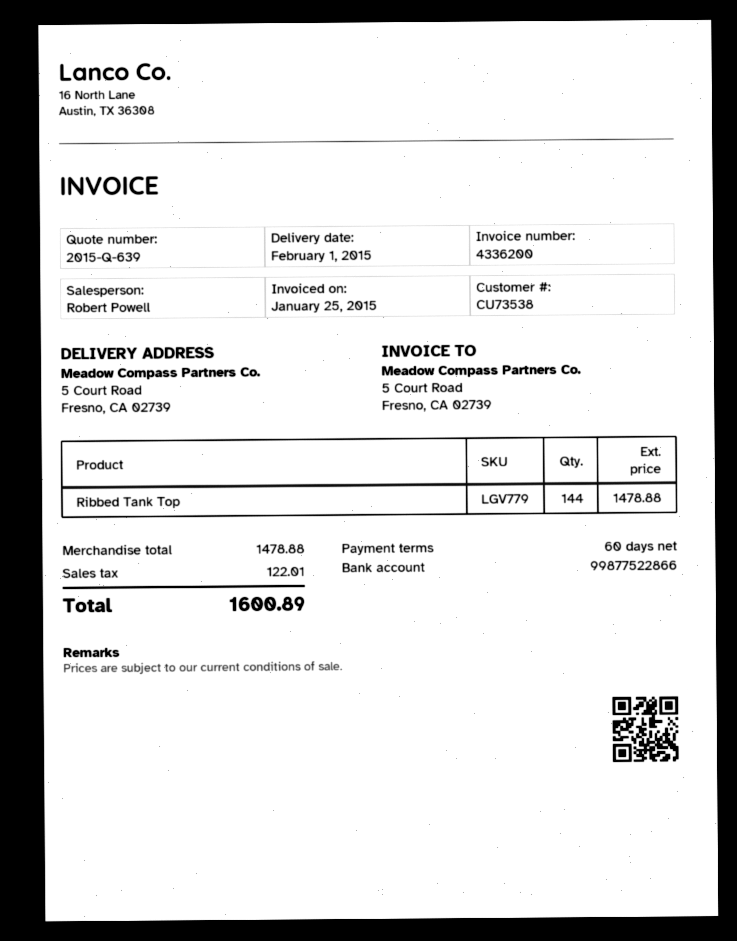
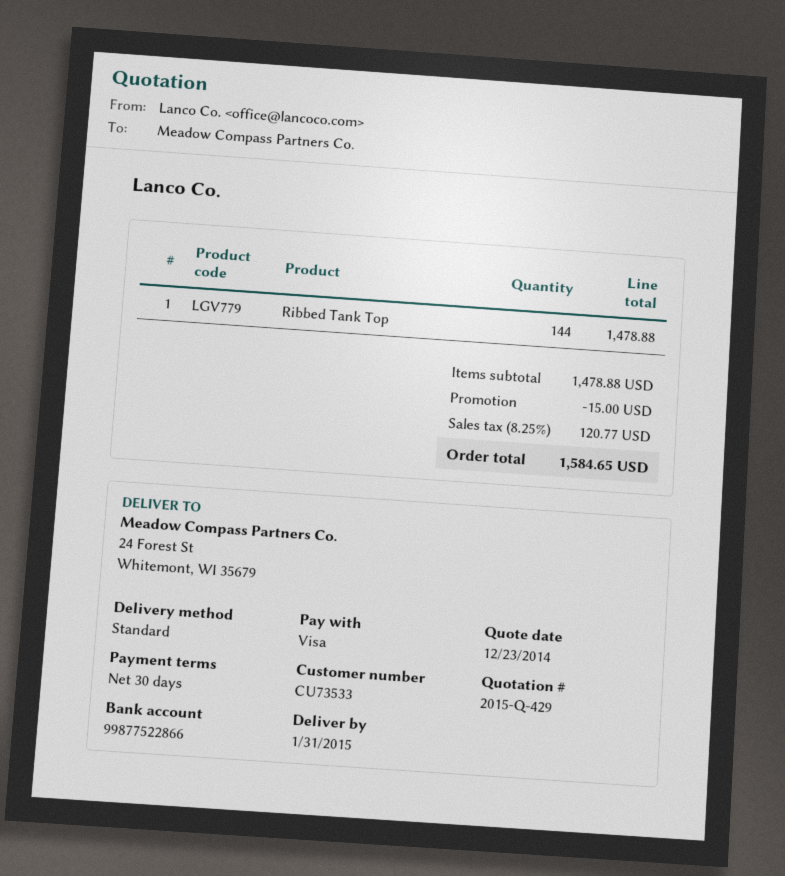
quote number: 2015-Q-639 -> 2015-Q-429
delivery date: 2015-02-01 -> 2015-01-31
payment terms: 60 days -> 30 days
customer number: CU73538 -> CU73533
ship to: 5 Court Road, Fresno, CA 02739 -> 24 Forest St, Whitemont, WI 35679
discount: none -> 15.00
tax: 122.01 -> 120.77
total: 1600.89 -> 1584.65

